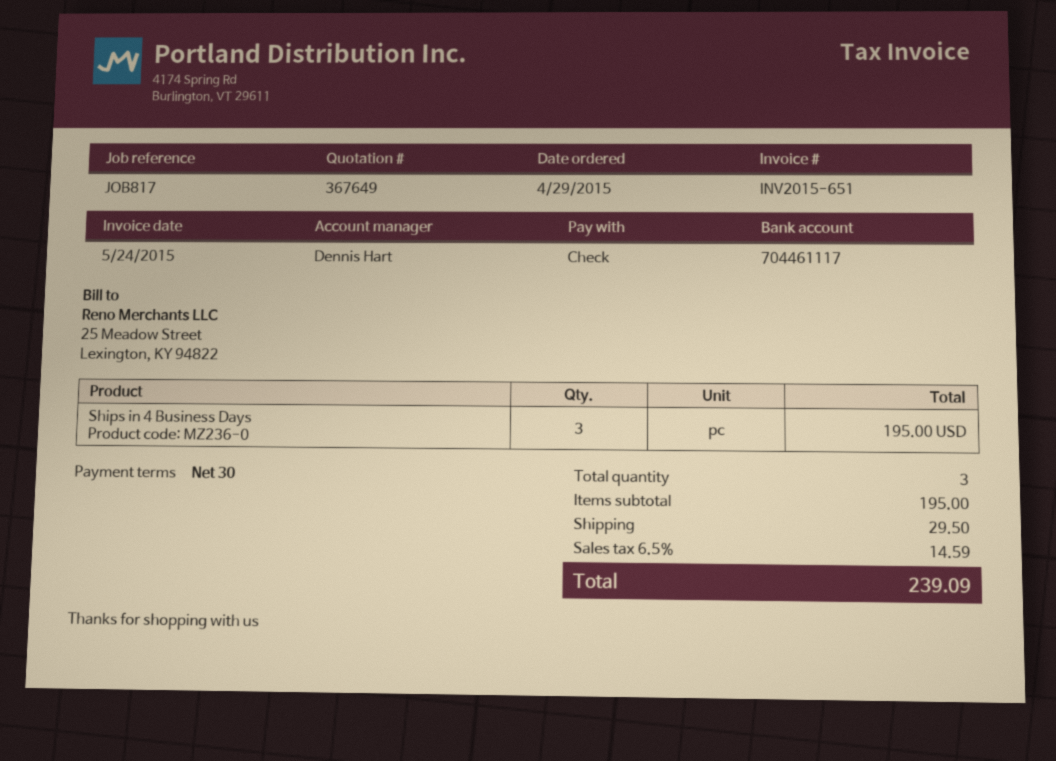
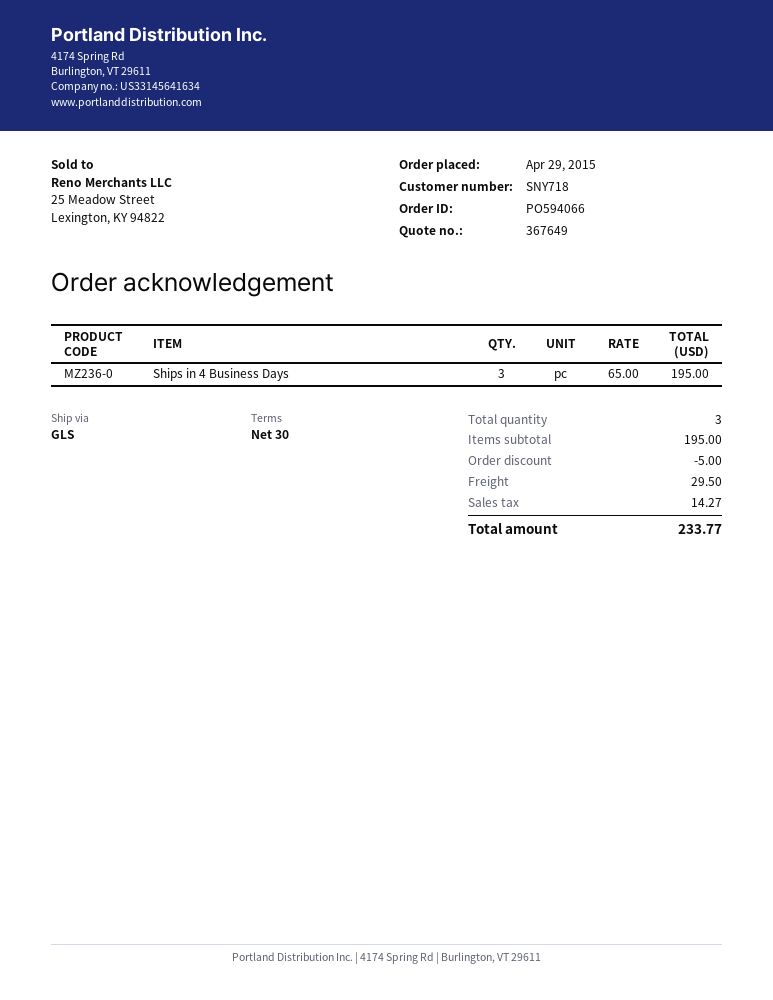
discount: none -> 5.00
tax: 14.59 -> 14.27
total: 239.09 -> 233.77

